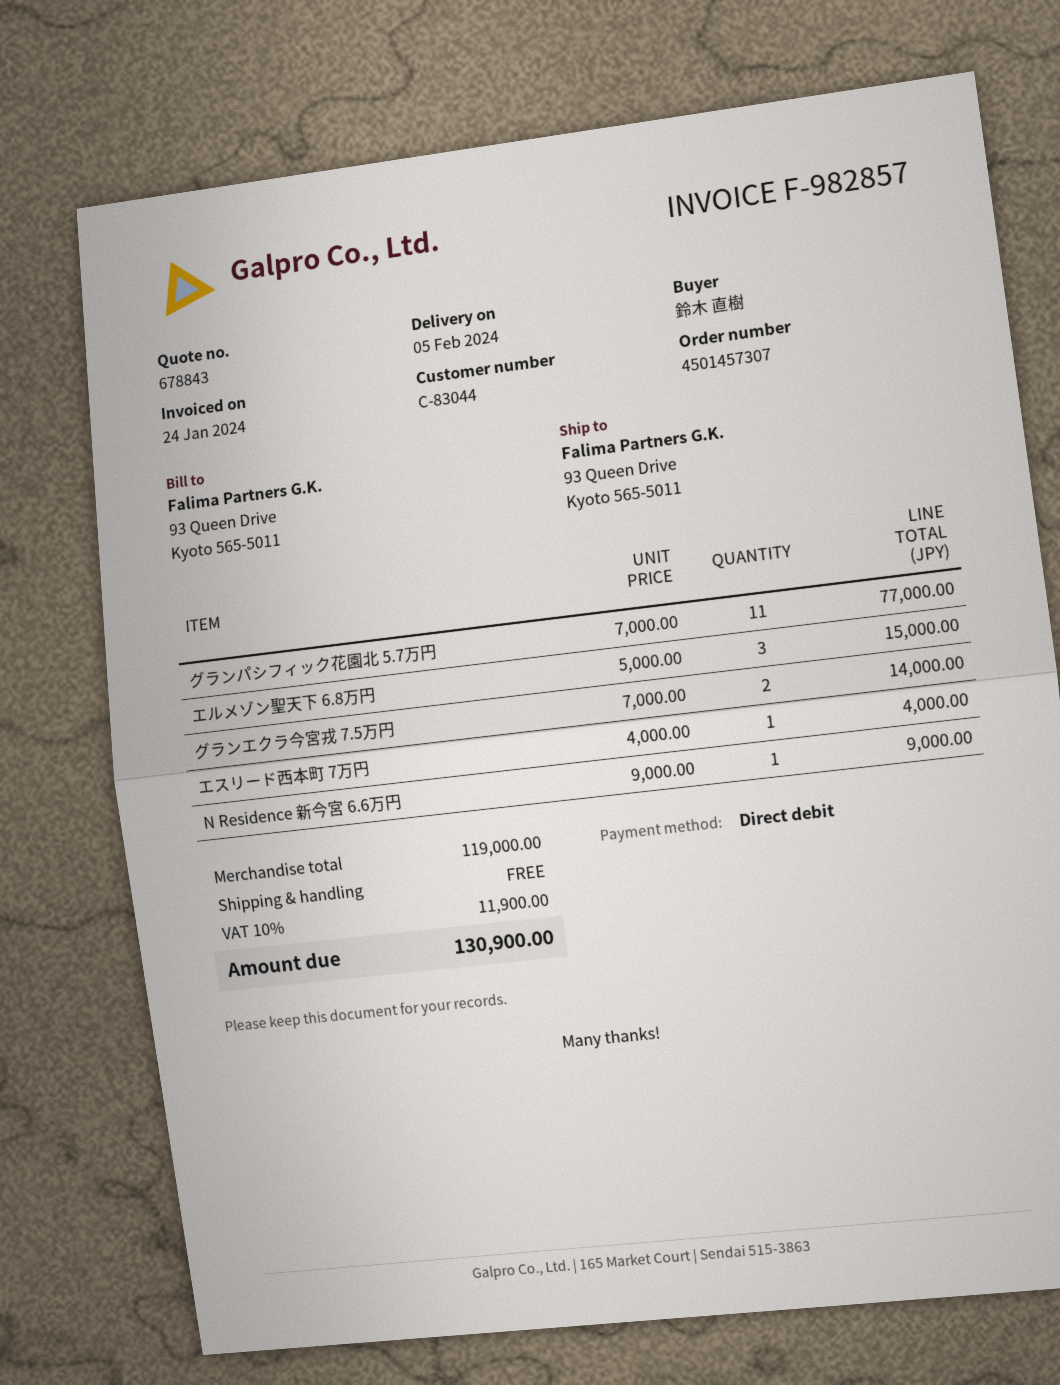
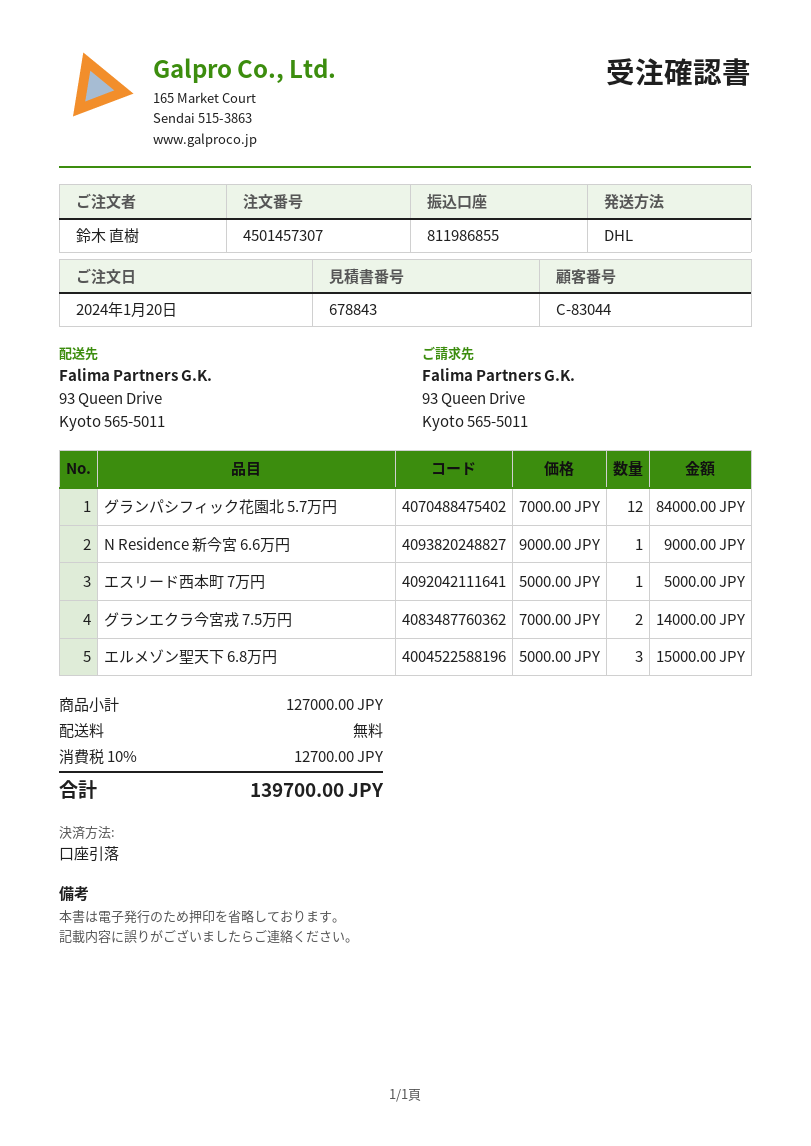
グランパシフィック花園北 5.7万円: 11 x 7000.00 = 77000.00 -> 12 x 7000.00 = 84000.00
エスリード西本町 7万円: 1 x 4000.00 = 4000.00 -> 1 x 5000.00 = 5000.00
subtotal: 119000.00 -> 127000.00
tax: 10% = 11900.00 -> 10% = 12700.00
total: 130900.00 -> 139700.00

